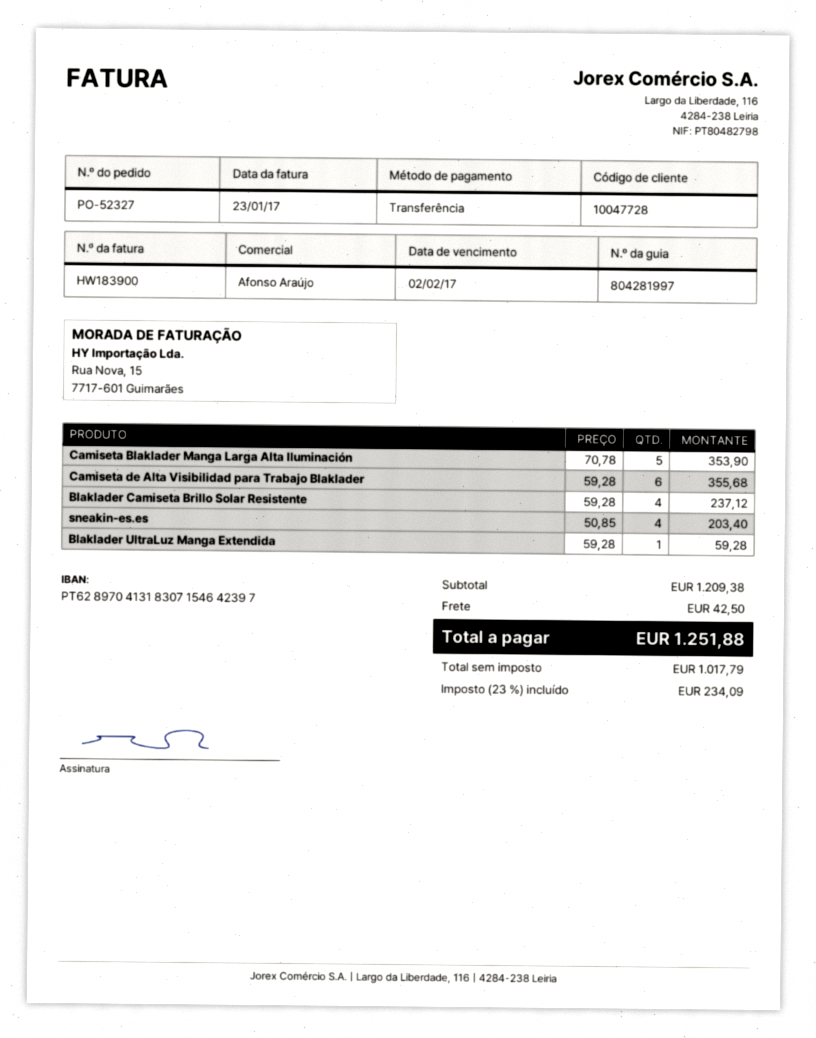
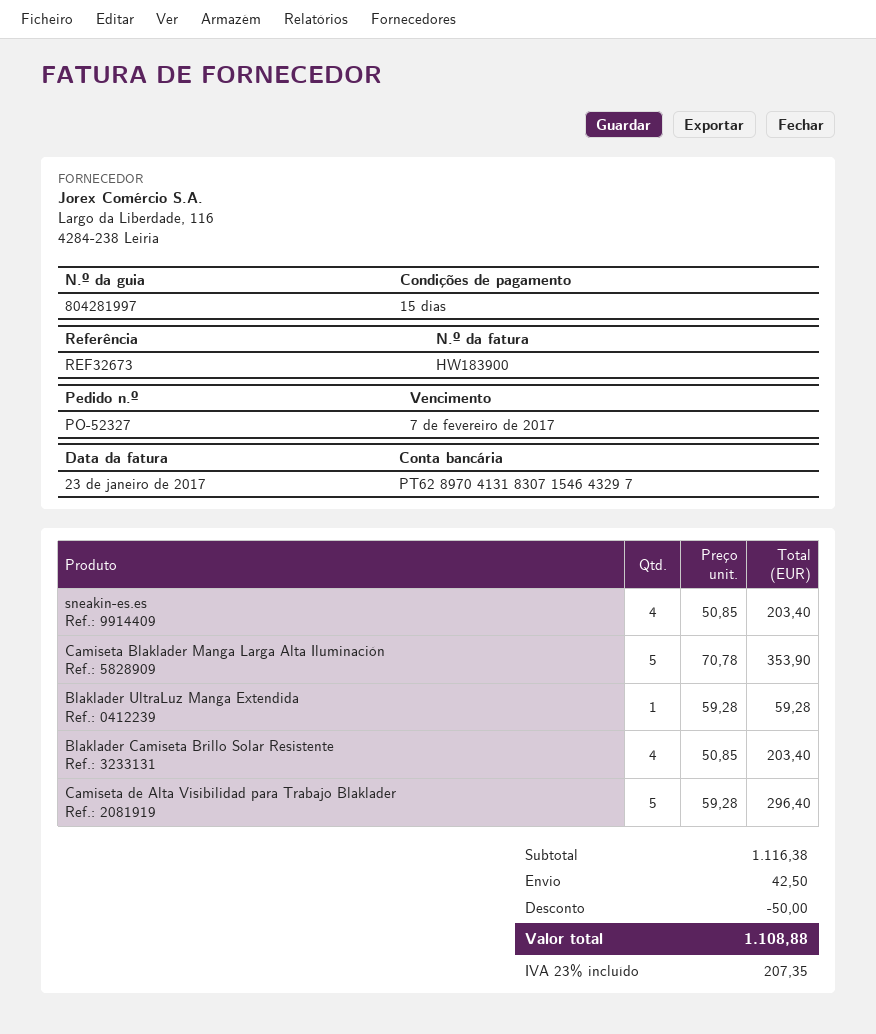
due date: 2017-02-02 -> 2017-02-07
bank account: PT62897041318307154642397 -> PT62897041318307154643297
Camiseta de Alta Visibilidad para Trabajo Blaklader: 6 x 59.28 = 355.68 -> 5 x 59.28 = 296.40
Blaklader Camiseta Brillo Solar Resistente: 4 x 59.28 = 237.12 -> 4 x 50.85 = 203.40
subtotal: 1209.38 -> 1116.38
discount: none -> 50.00
tax: 23% = 234.09 -> 23% = 207.35
total: 1251.88 -> 1108.88

